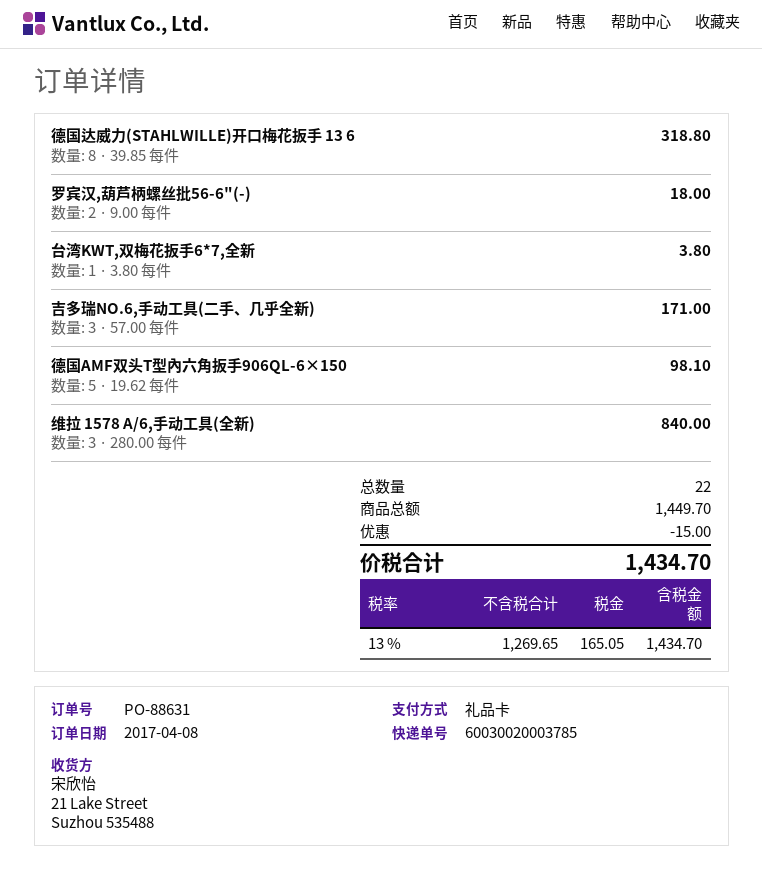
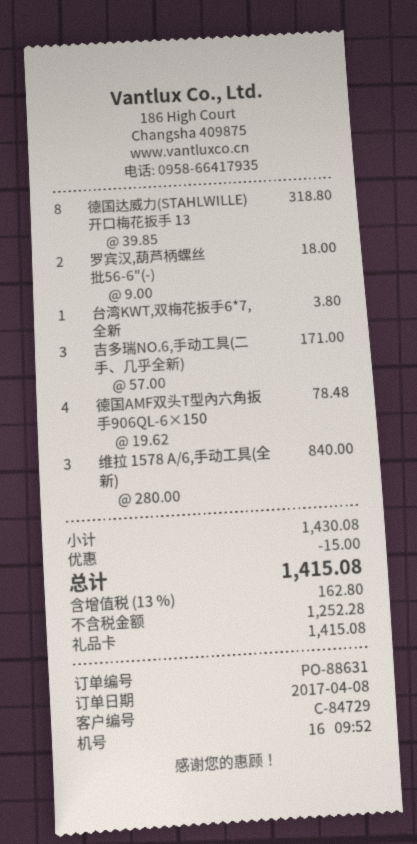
德国AMF双头T型內六角扳手906QL-6×150: 5 x 19.62 = 98.10 -> 4 x 19.62 = 78.48
subtotal: 1449.70 -> 1430.08
net: 1269.65 -> 1252.28
tax: 13% = 165.05 -> 13% = 162.80
total: 1434.70 -> 1415.08

